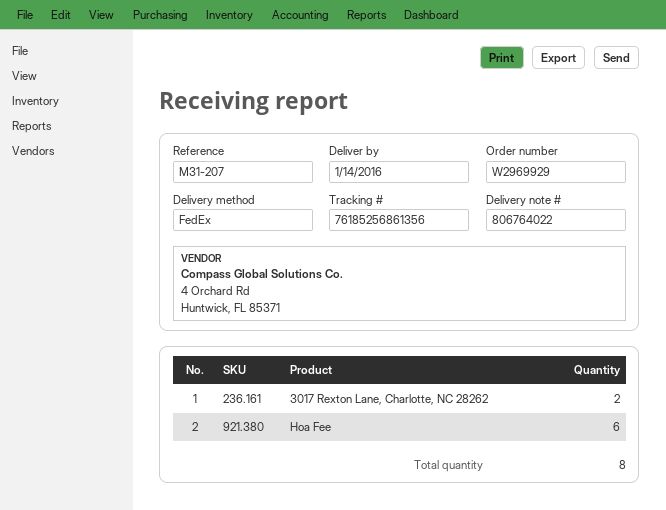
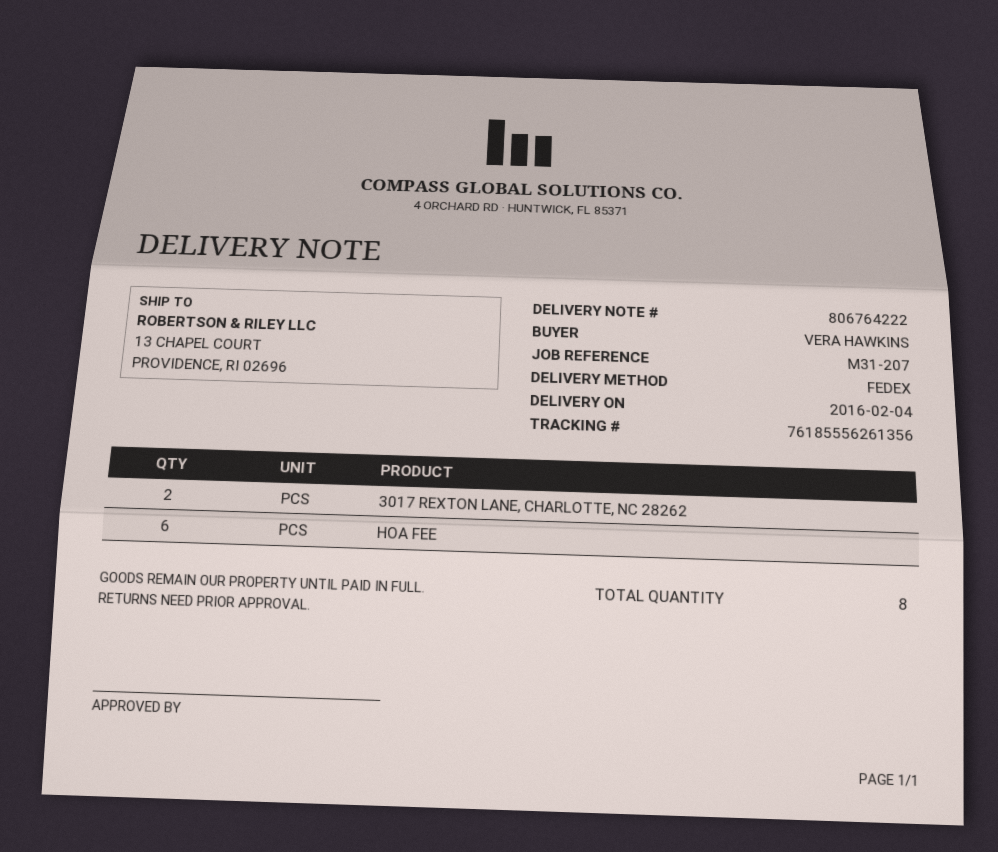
delivery note number: 806764022 -> 806764222
delivery date: 2016-01-14 -> 2016-02-04
tracking number: 76185256861356 -> 76185556261356

